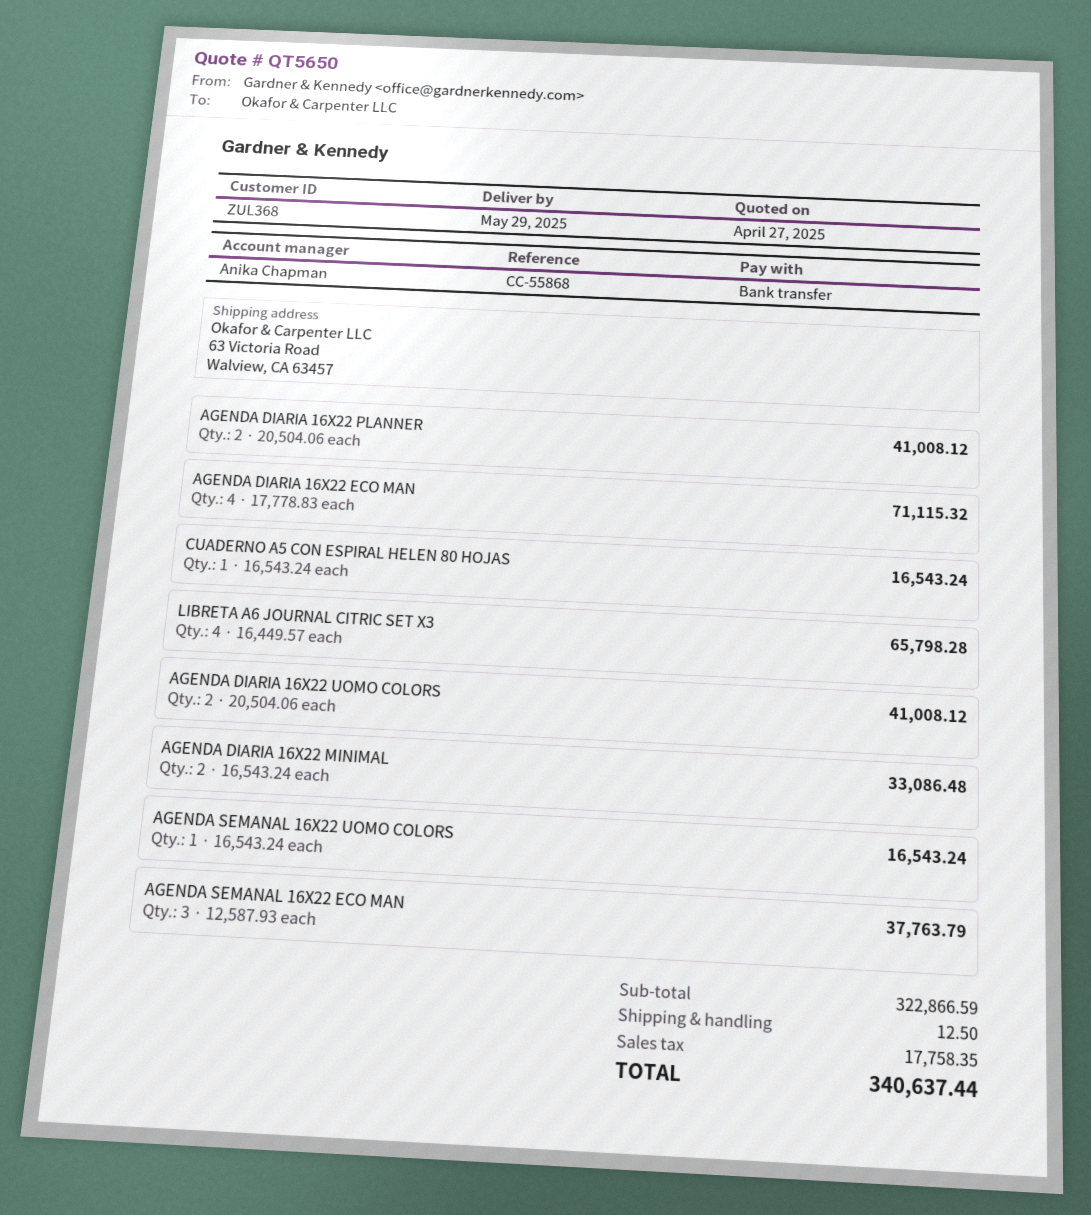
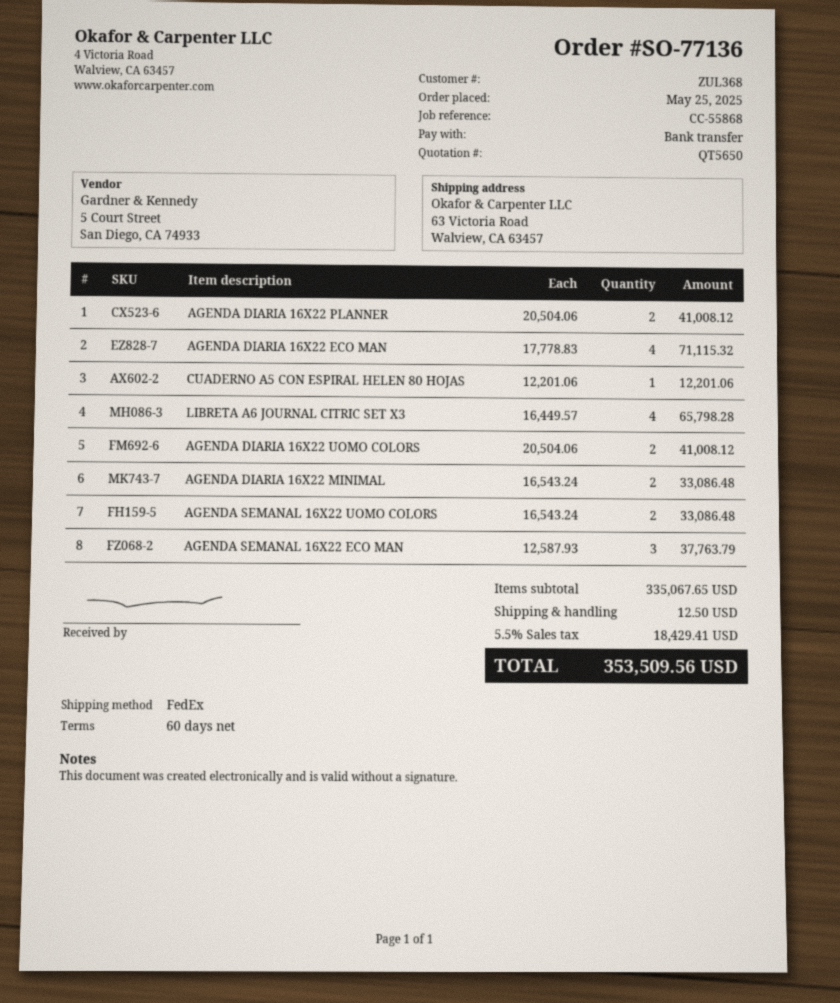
CUADERNO A5 CON ESPIRAL HELEN 80 HOJAS: 1 x 16543.24 = 16543.24 -> 1 x 12201.06 = 12201.06
AGENDA SEMANAL 16X22 UOMO COLORS: 1 x 16543.24 = 16543.24 -> 2 x 16543.24 = 33086.48
subtotal: 322866.59 -> 335067.65
tax: 17758.35 -> 18429.41
total: 340637.44 -> 353509.56

